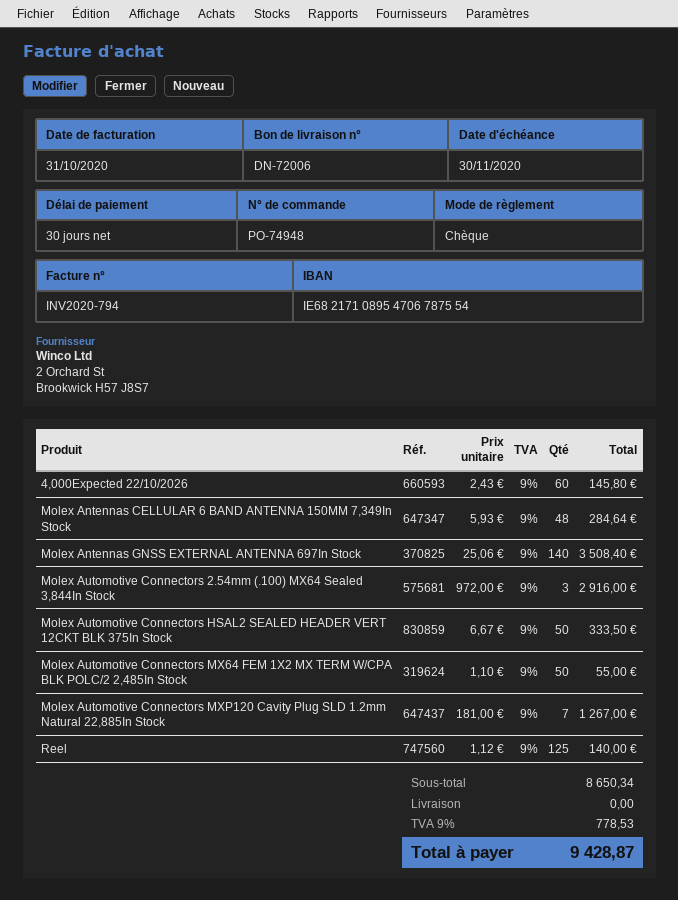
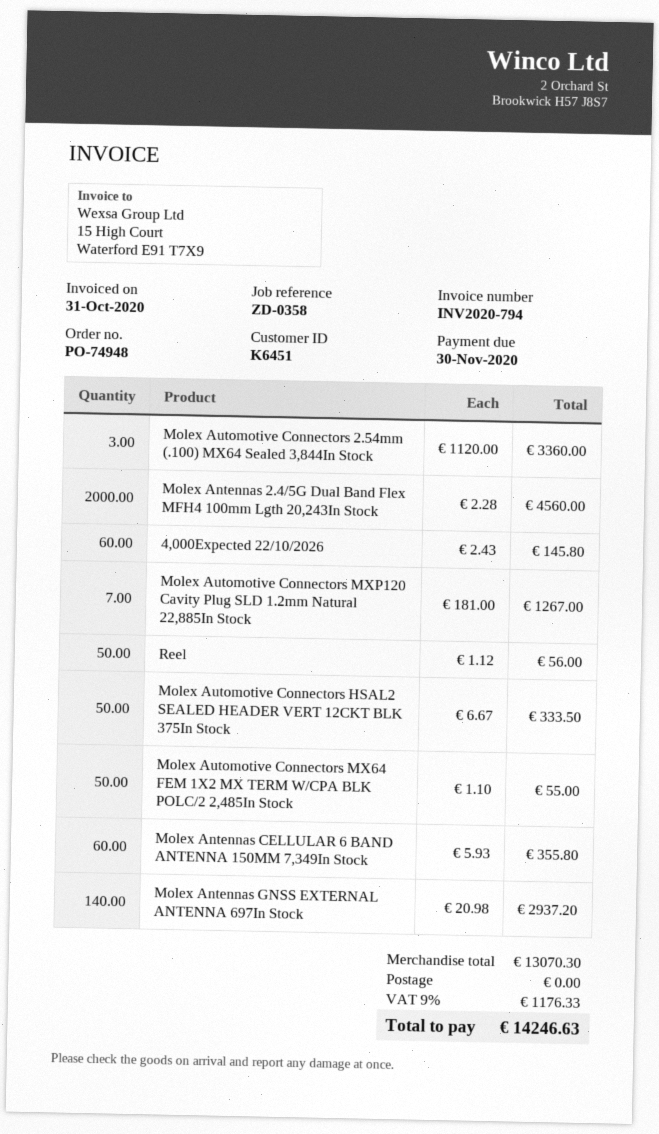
Molex Antennas CELLULAR 6 BAND ANTENNA 150MM 7,349In Stock: 48 x 5.93 = 284.64 -> 60 x 5.93 = 355.80
Molex Antennas GNSS EXTERNAL ANTENNA 697In Stock: 140 x 25.06 = 3508.40 -> 140 x 20.98 = 2937.20
Molex Automotive Connectors 2.54mm (.100) MX64 Sealed 3,844In Stock: 3 x 972.00 = 2916.00 -> 3 x 1120.00 = 3360.00
Reel: 125 x 1.12 = 140.00 -> 50 x 1.12 = 56.00
Molex Antennas 2.4/5G Dual Band Flex MFH4 100mm Lgth 20,243In Stock: none -> 2000 x 2.28 = 4560.00
subtotal: 8650.34 -> 13070.30
tax: 9% = 778.53 -> 9% = 1176.33
total: 9428.87 -> 14246.63

